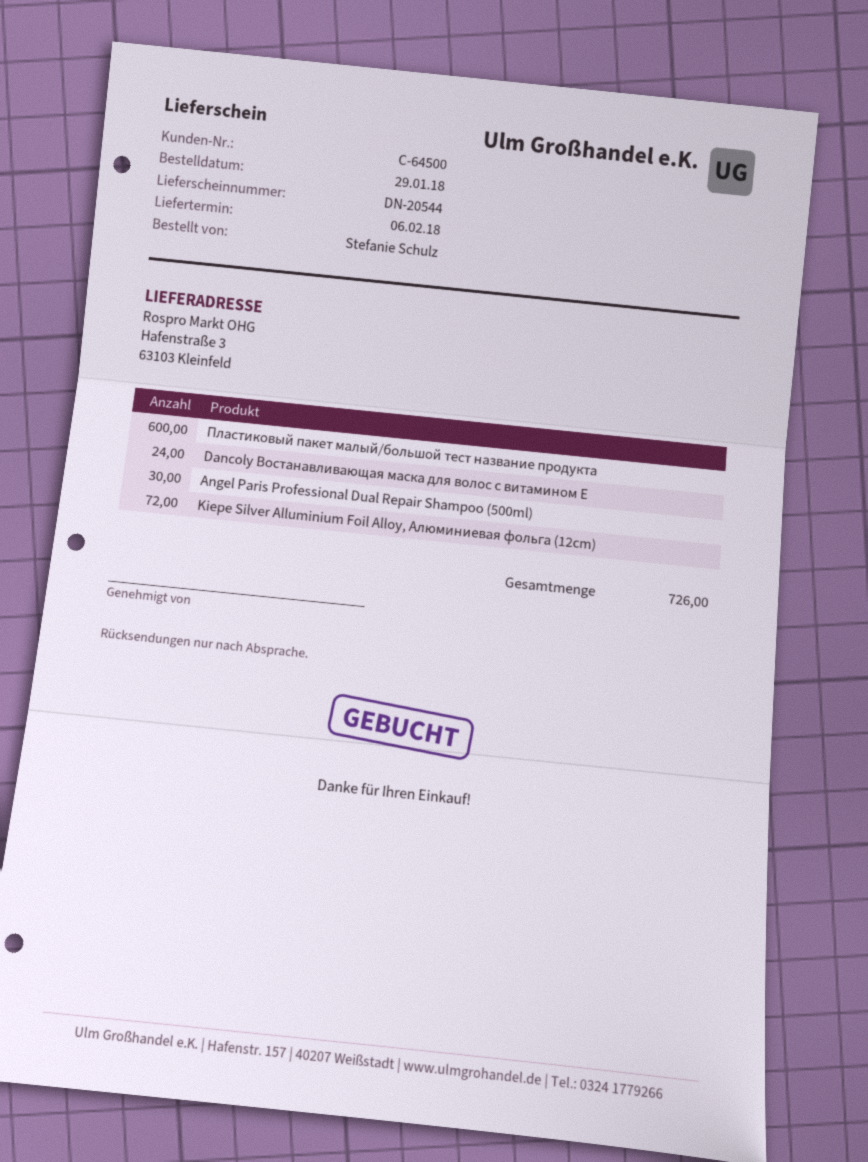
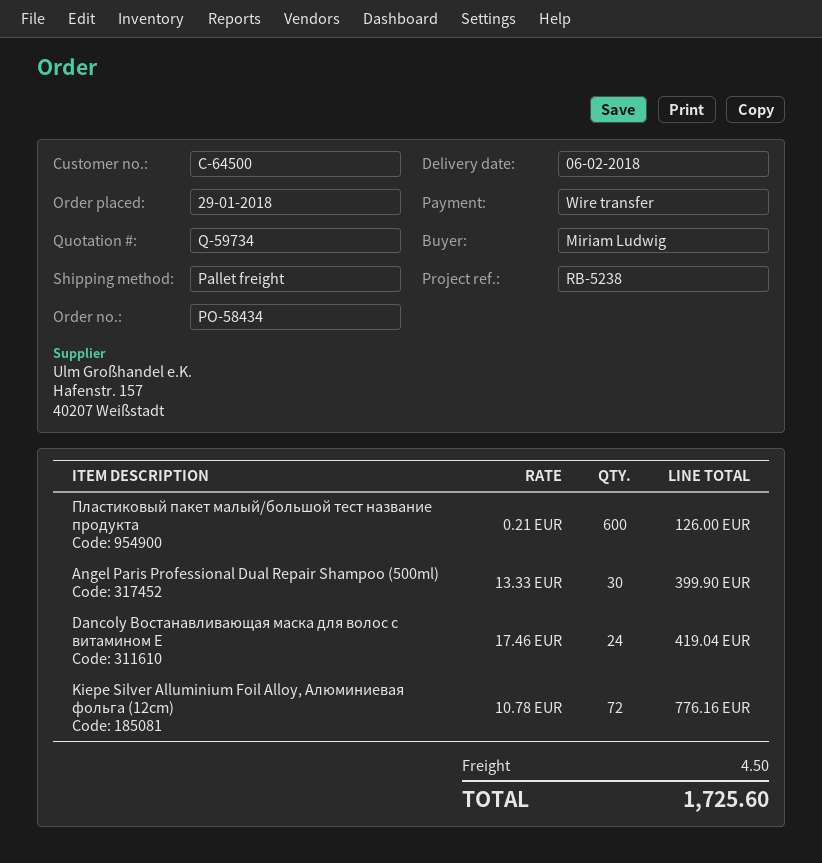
ordered by: Stefanie Schulz -> Miriam Ludwig

